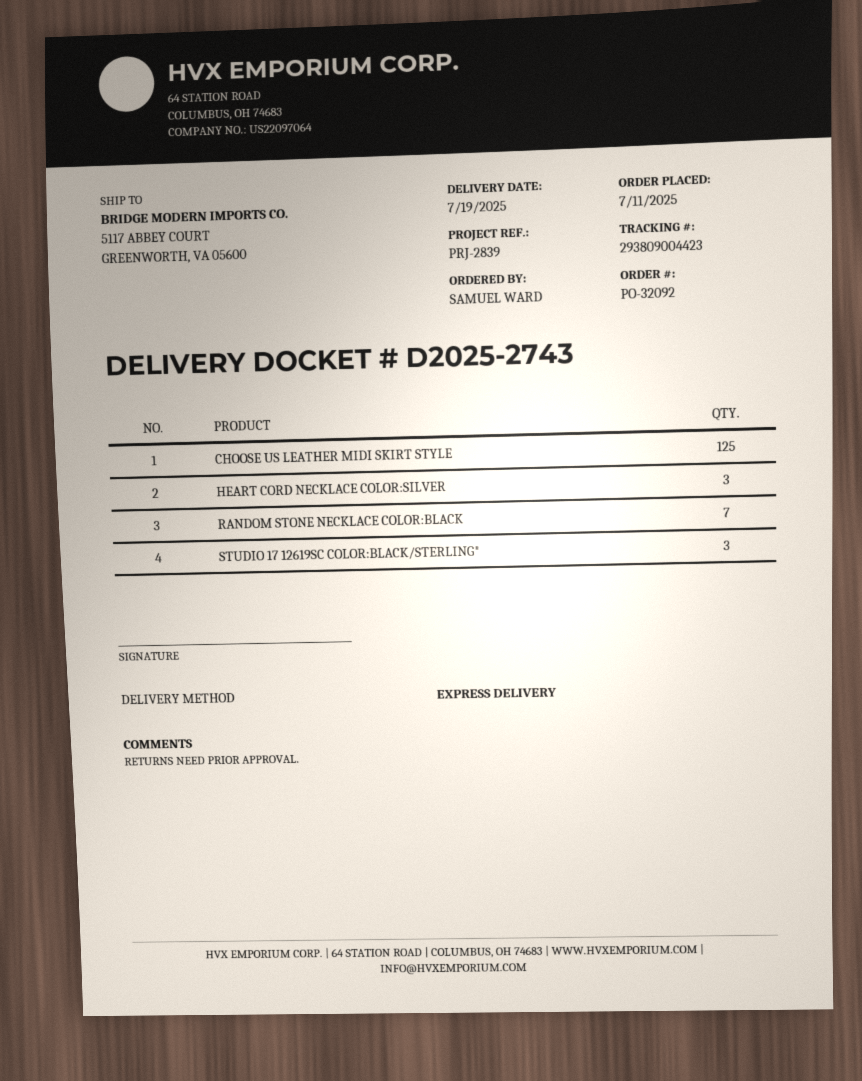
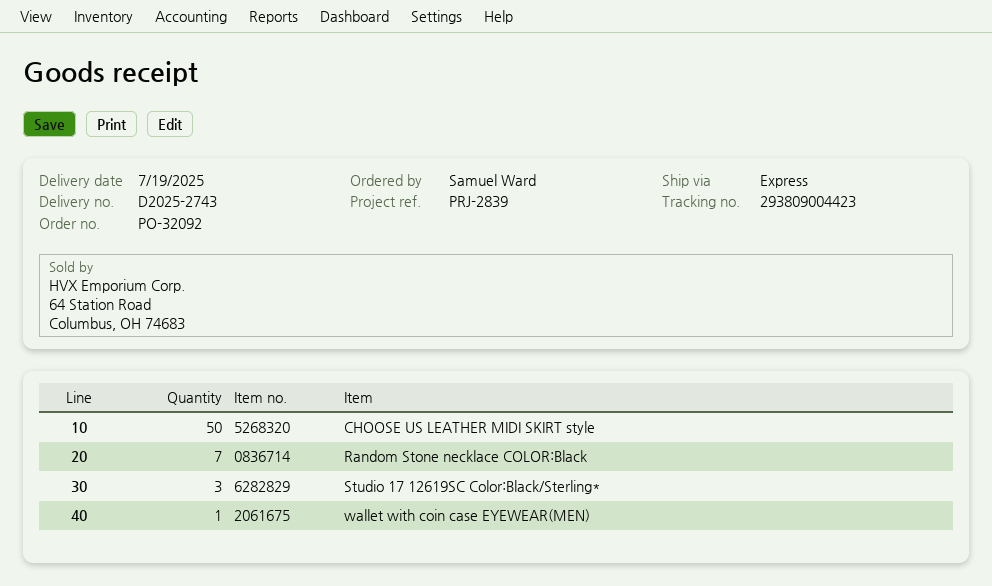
CHOOSE US LEATHER MIDI SKIRT STYLE: 125 -> 50
HEART CORD NECKLACE COLOR:SILVER: 3 -> none
wallet with coin case EYEWEAR(MEN): none -> 1

